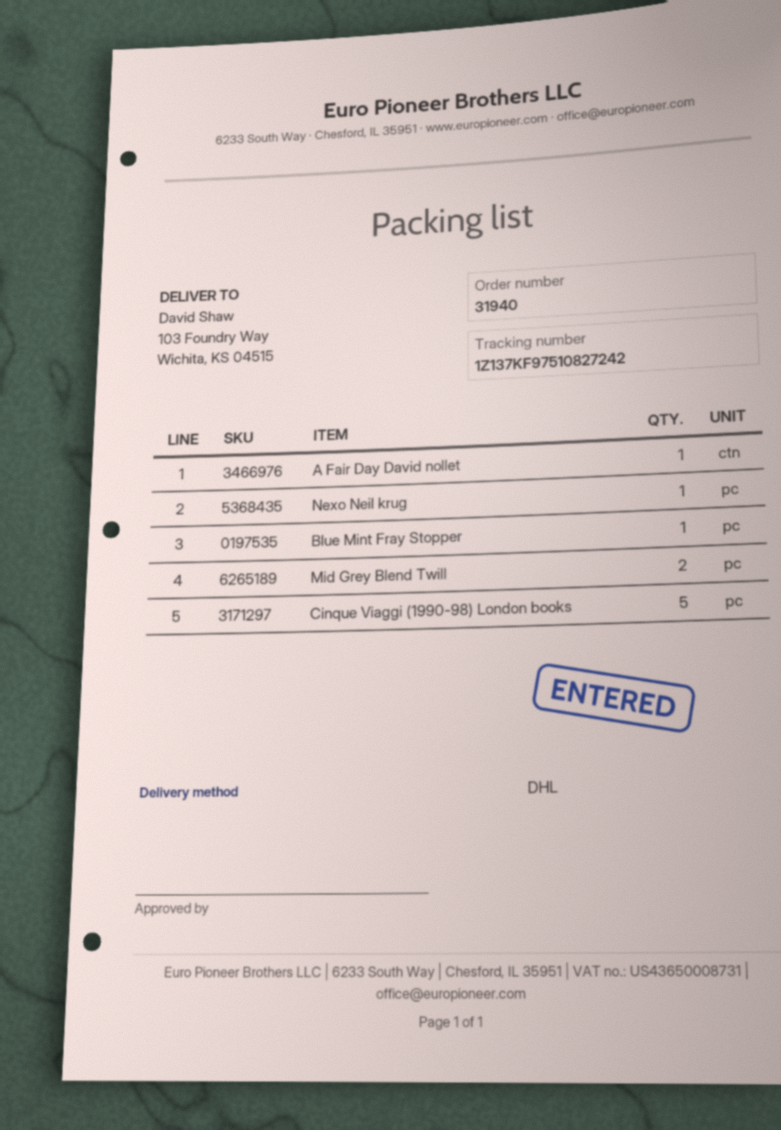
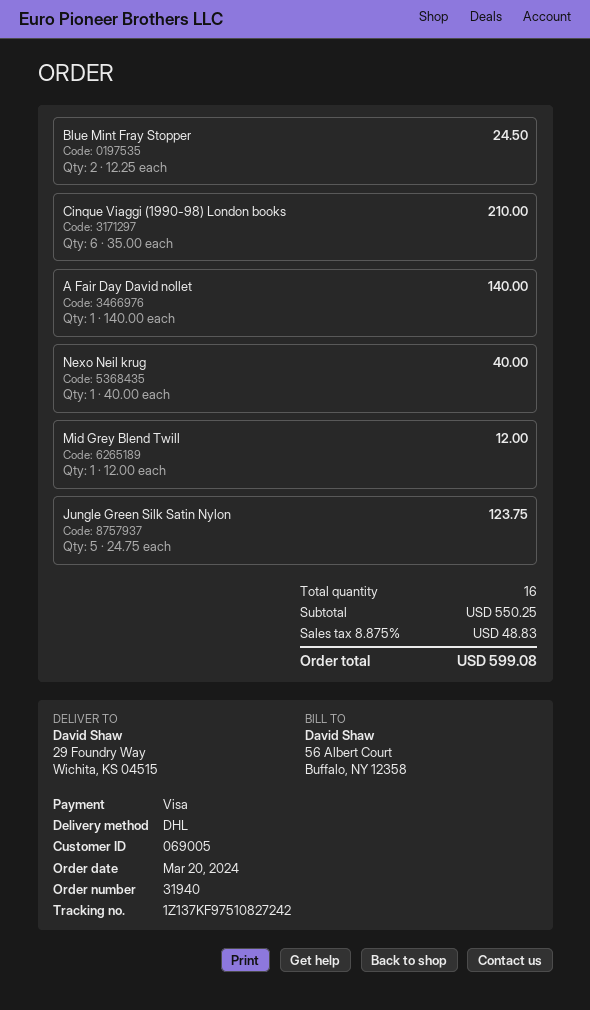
ship to: 103 Foundry Way, Wichita, KS 04515 -> 29 Foundry Way, Wichita, KS 04515
Blue Mint Fray Stopper: 1 -> 2
Mid Grey Blend Twill: 2 -> 1
Cinque Viaggi (1990-98) London books: 5 -> 6
Jungle Green Silk Satin Nylon: none -> 5

